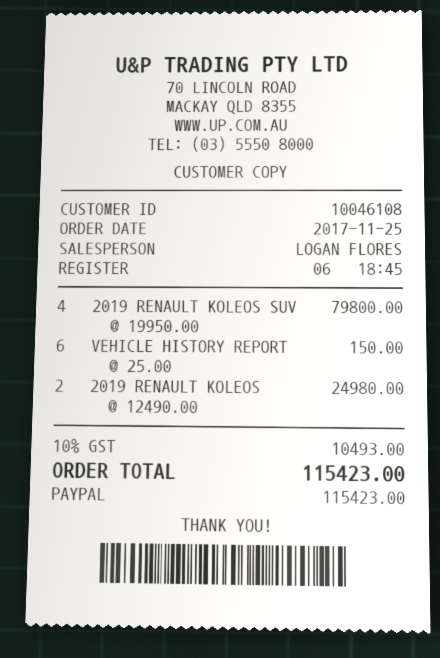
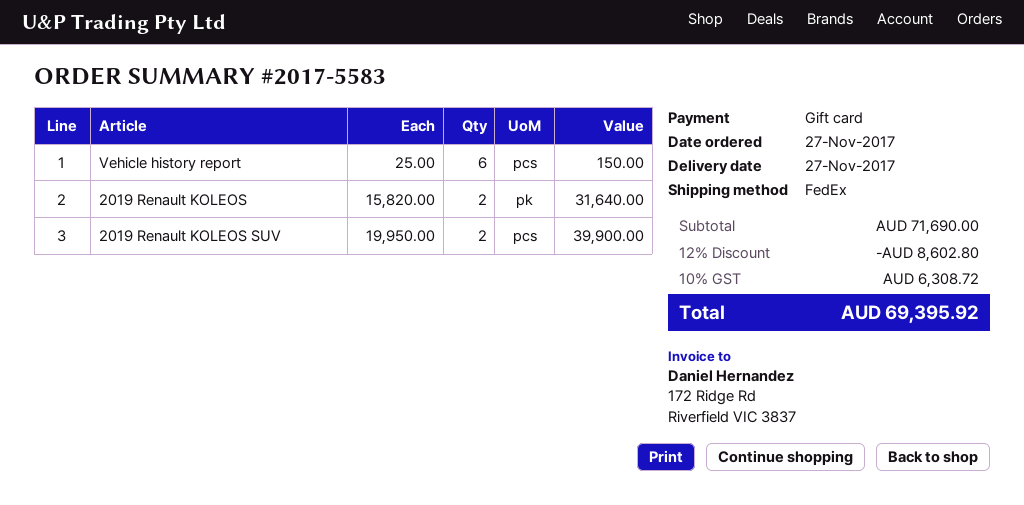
order date: 2017-11-25 -> 2017-11-27
payment method: PayPal -> gift card
2019 RENAULT KOLEOS SUV: 4 x 19950.00 = 79800.00 -> 2 x 19950.00 = 39900.00
2019 RENAULT KOLEOS: 2 x 12490.00 = 24980.00 -> 2 x 15820.00 = 31640.00
discount: none -> 12% = 8602.80
tax: 10% = 10493.00 -> 10% = 6308.72
total: 115423.00 -> 69395.92

